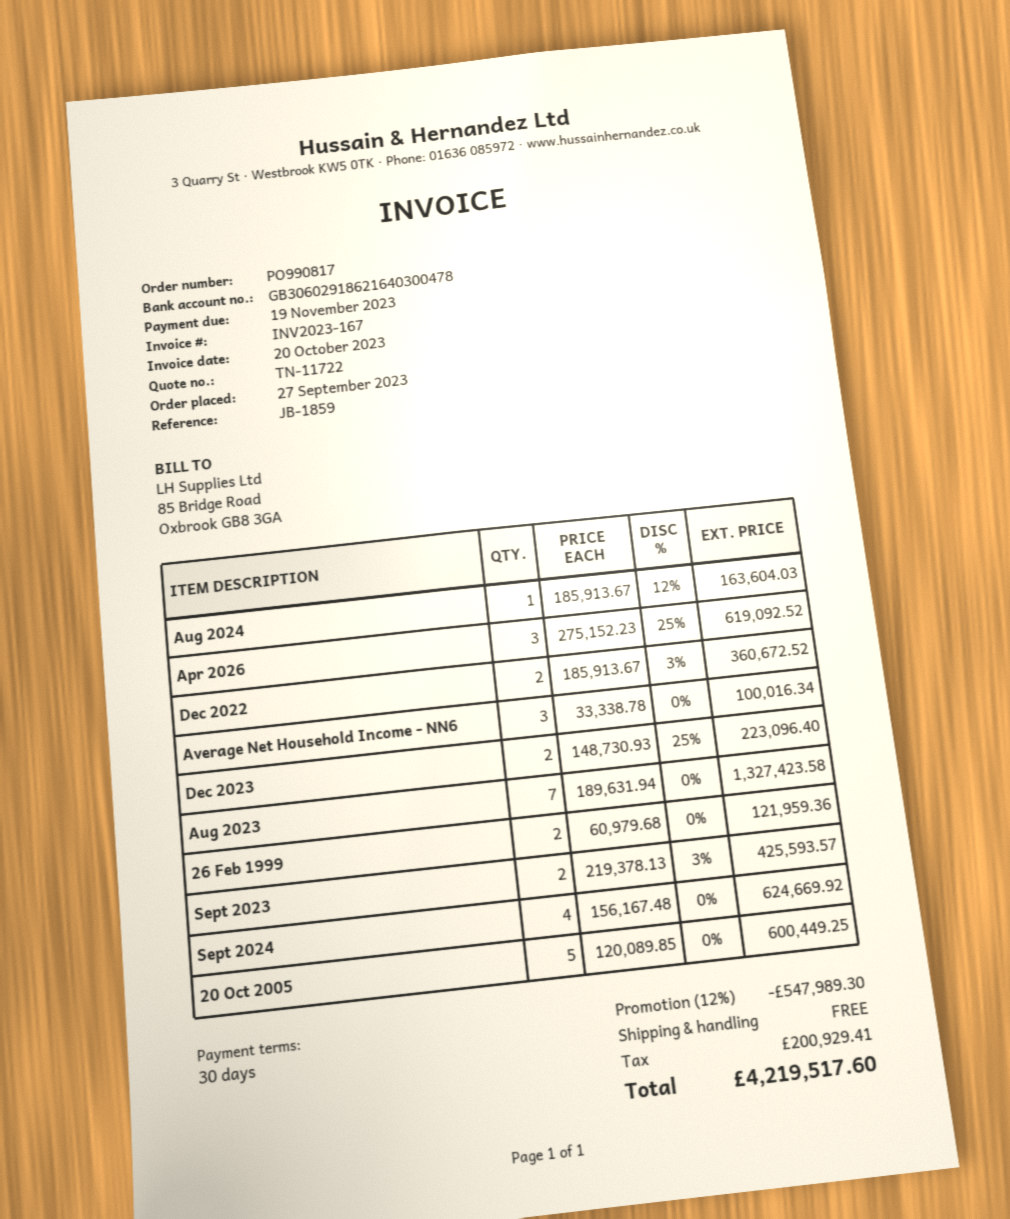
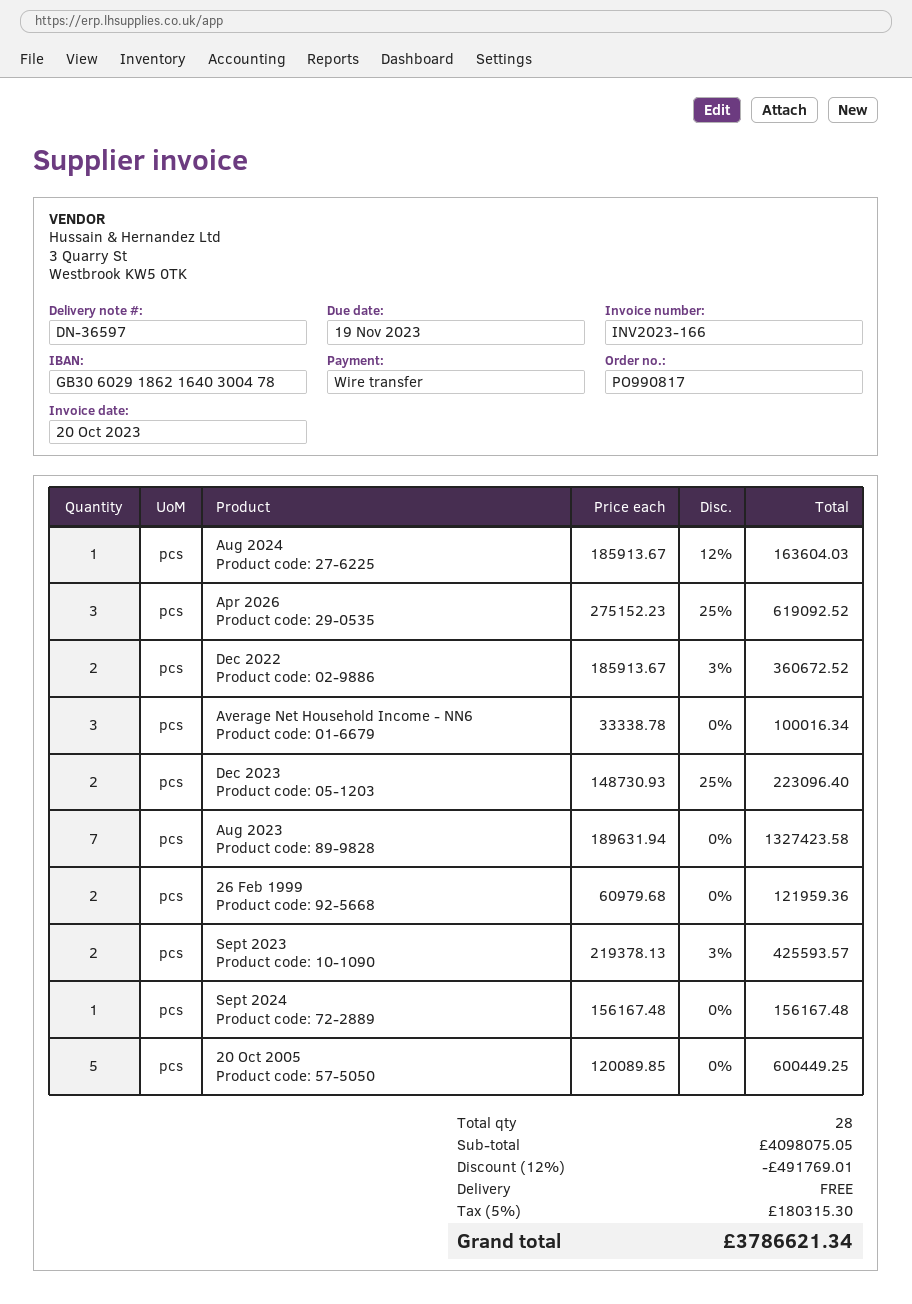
invoice number: INV2023-167 -> INV2023-166
Sept 2024: 4 x 156167.48 = 624669.92 -> 1 x 156167.48 = 156167.48
discount: 12% = 547989.30 -> 12% = 491769.01
tax: 200929.41 -> 180315.30
total: 4219517.60 -> 3786621.34

